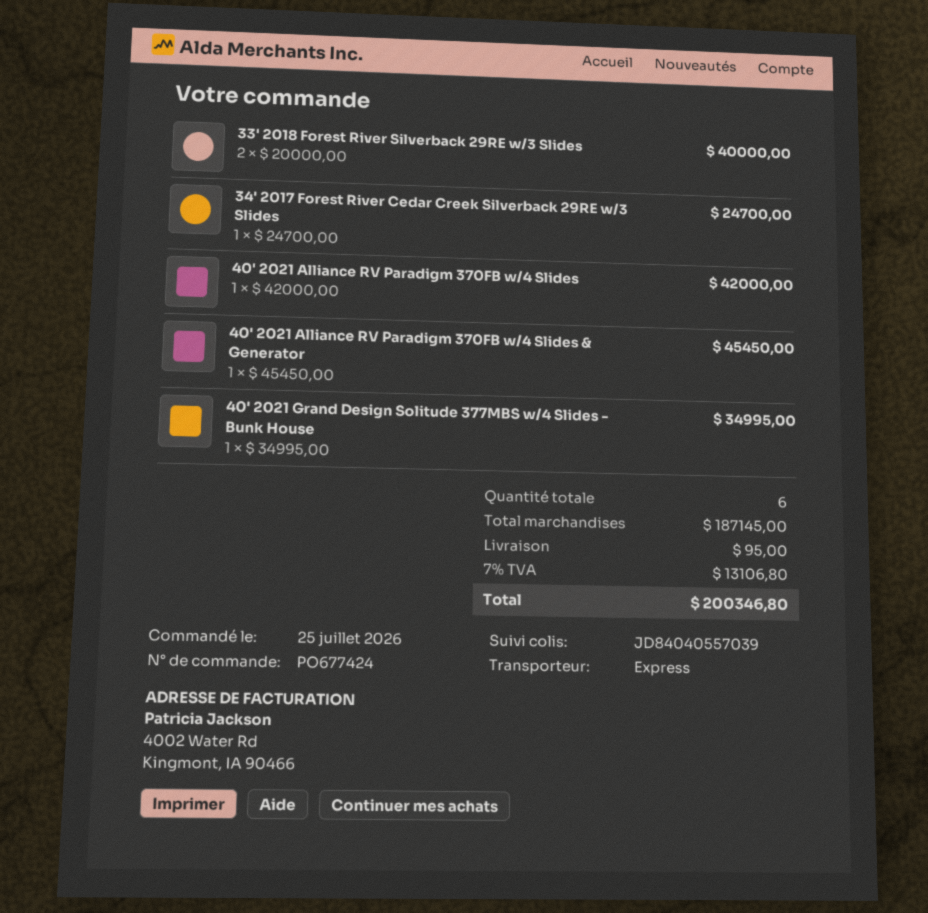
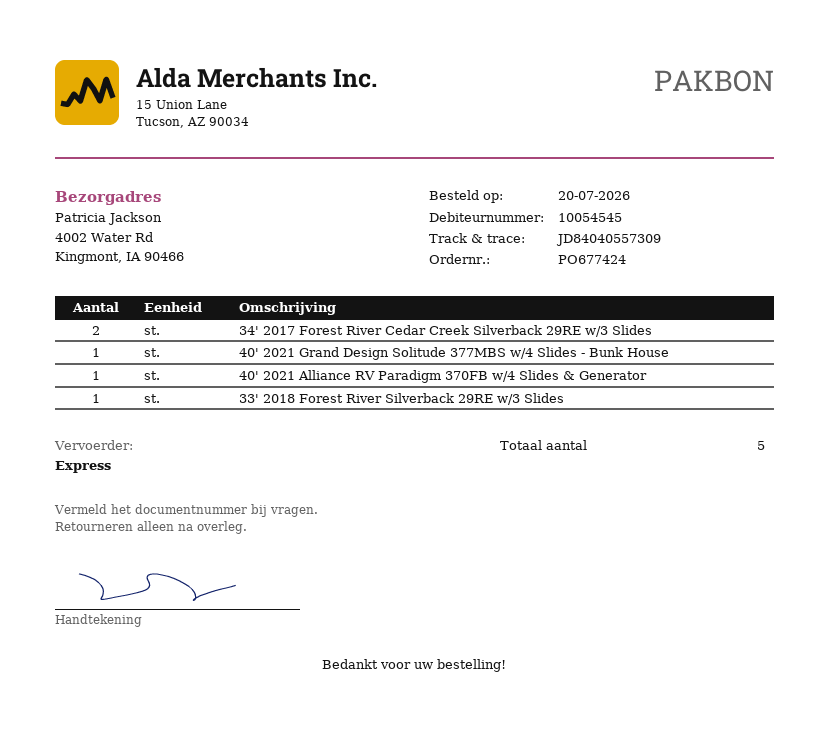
order date: 2026-07-25 -> 2026-07-20
tracking number: JD84040557039 -> JD84040557309
33' 2018 Forest River Silverback 29RE w/3 Slides: 2 -> 1
34' 2017 Forest River Cedar Creek Silverback 29RE w/3 Slides: 1 -> 2
40' 2021 Alliance RV Paradigm 370FB w/4 Slides: 1 -> none
total quantity: 6 -> 5

